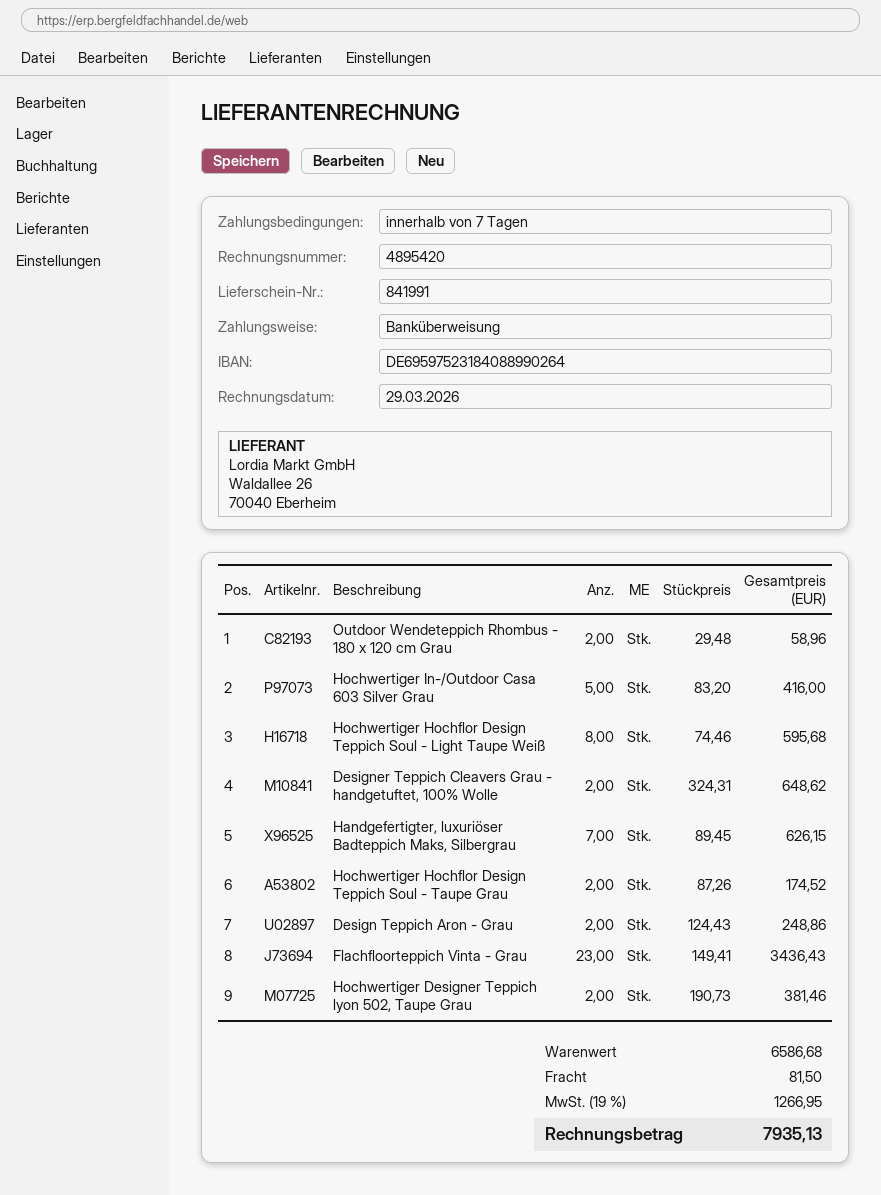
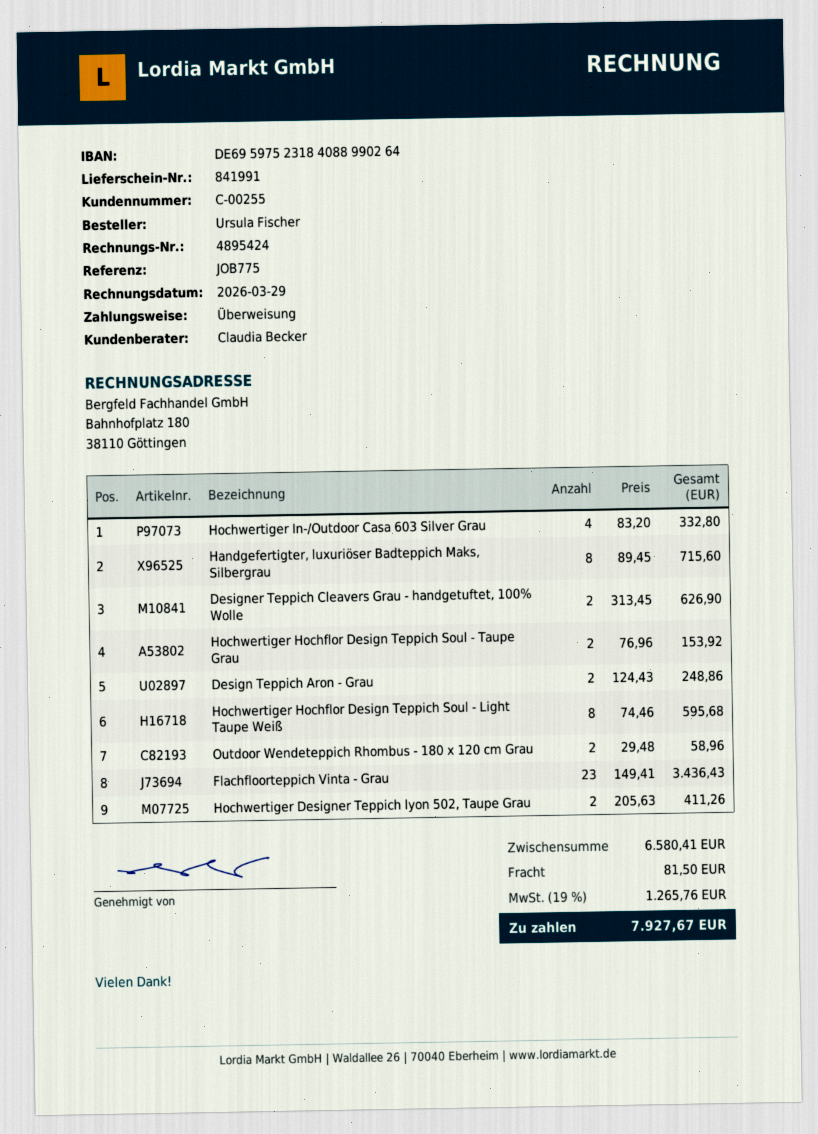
invoice number: 4895420 -> 4895424
Hochwertiger In-/Outdoor Casa 603 Silver Grau: 5 x 83.20 = 416.00 -> 4 x 83.20 = 332.80
Designer Teppich Cleavers Grau - handgetuftet, 100% Wolle: 2 x 324.31 = 648.62 -> 2 x 313.45 = 626.90
Handgefertigter, luxuriöser Badteppich Maks, Silbergrau: 7 x 89.45 = 626.15 -> 8 x 89.45 = 715.60
Hochwertiger Hochflor Design Teppich Soul - Taupe Grau: 2 x 87.26 = 174.52 -> 2 x 76.96 = 153.92
Hochwertiger Designer Teppich lyon 502, Taupe Grau: 2 x 190.73 = 381.46 -> 2 x 205.63 = 411.26
subtotal: 6586.68 -> 6580.41
tax: 19% = 1266.95 -> 19% = 1265.76
total: 7935.13 -> 7927.67

